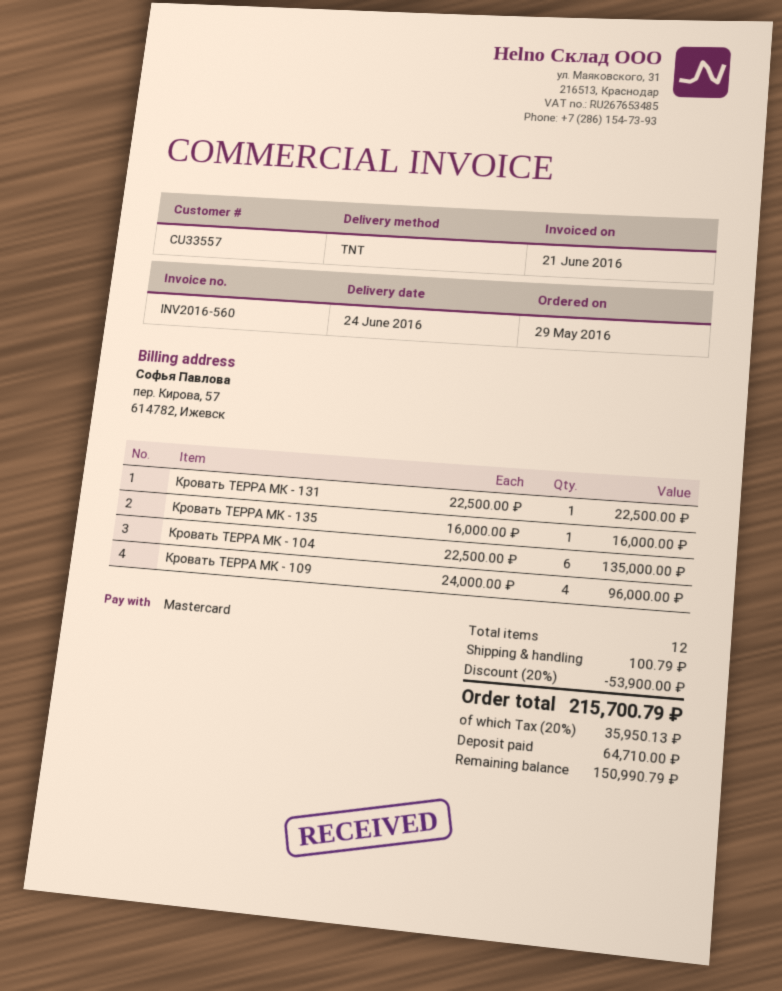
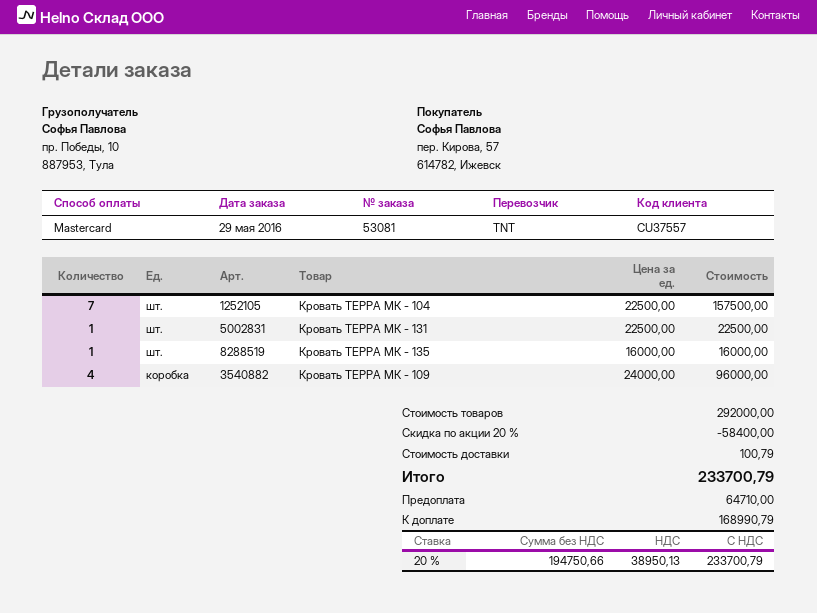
customer number: CU33557 -> CU37557
Кровать ТЕРРА МК - 104: 6 x 22500.00 = 135000.00 -> 7 x 22500.00 = 157500.00
discount: 20% = 53900.00 -> 20% = 58400.00
tax: 20% = 35950.13 -> 20% = 38950.13
total: 215700.79 -> 233700.79
balance: 150990.79 -> 168990.79

